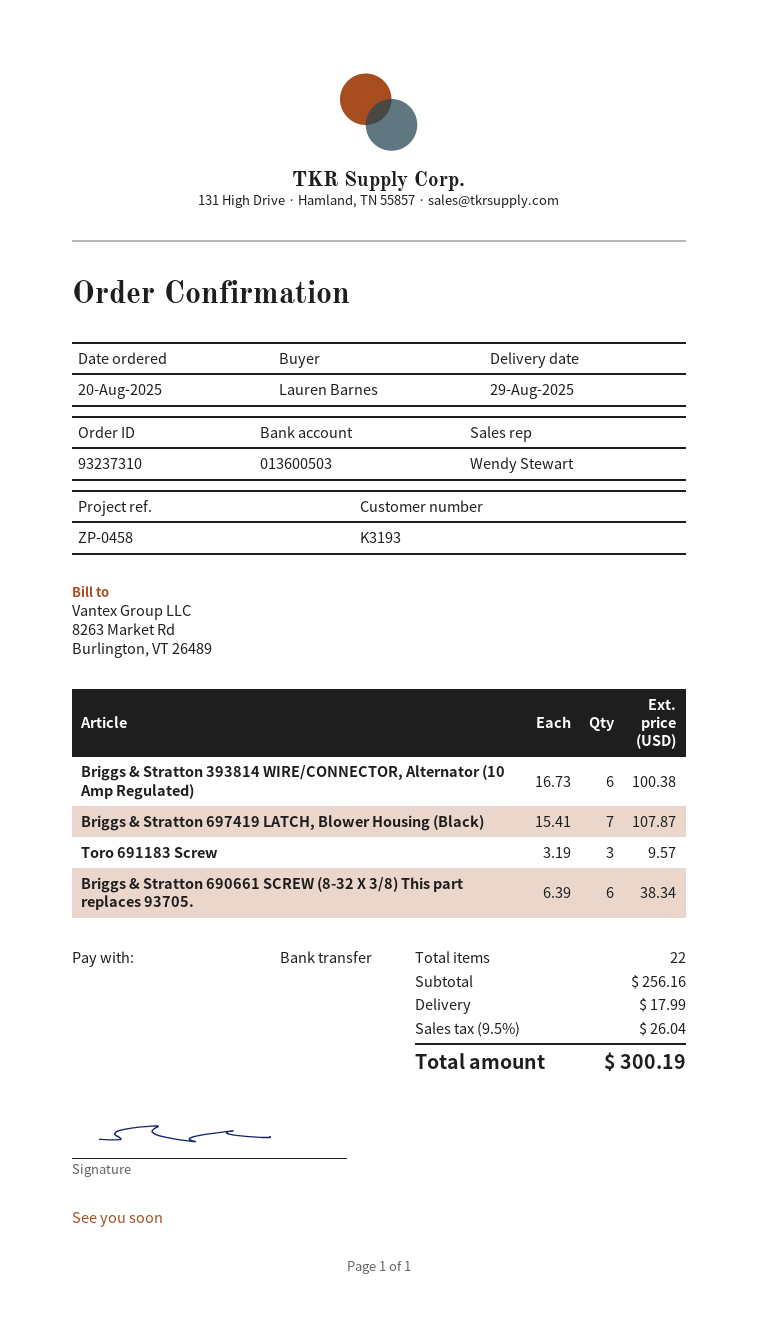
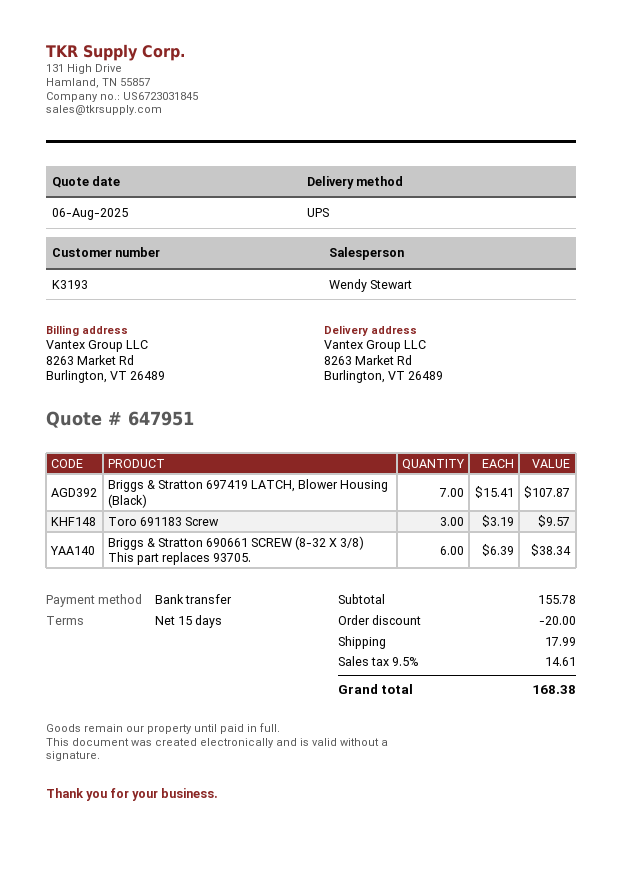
Briggs & Stratton 393814 WIRE/CONNECTOR, Alternator (10 Amp Regulated): 6 x 16.73 = 100.38 -> none
subtotal: 256.16 -> 155.78
discount: none -> 20.00
tax: 9.5% = 26.04 -> 9.5% = 14.61
total: 300.19 -> 168.38

